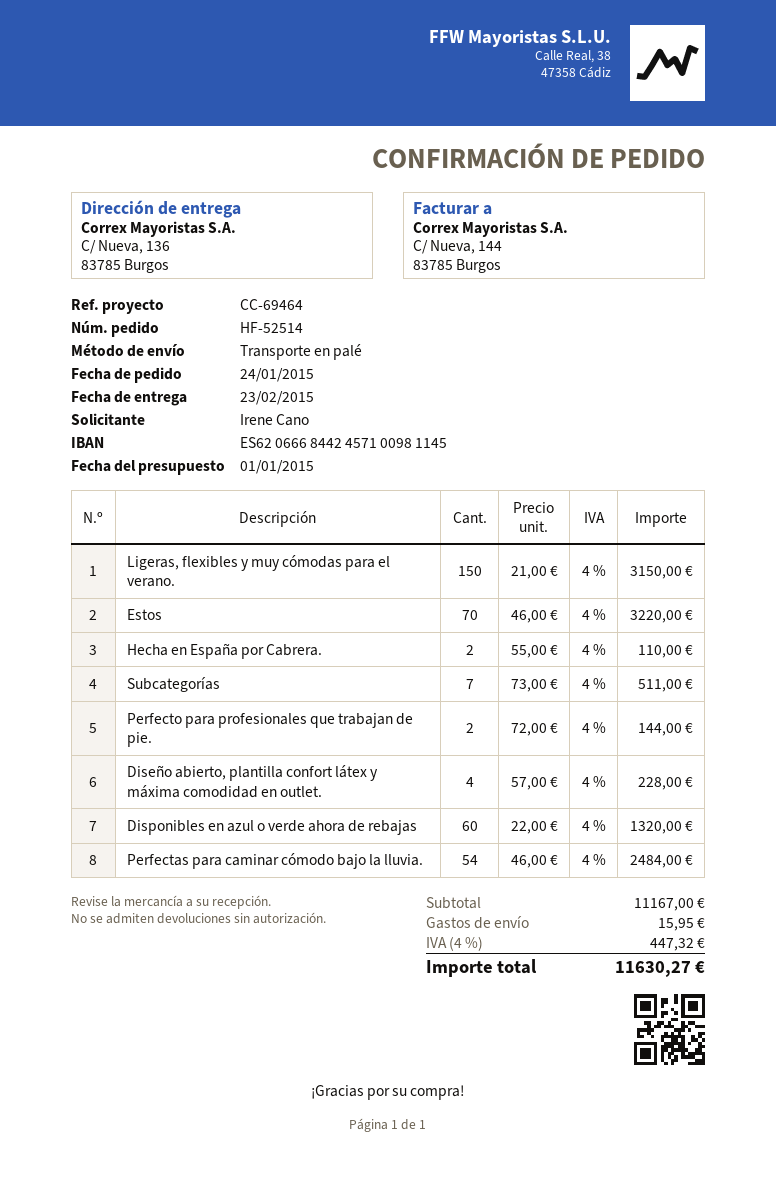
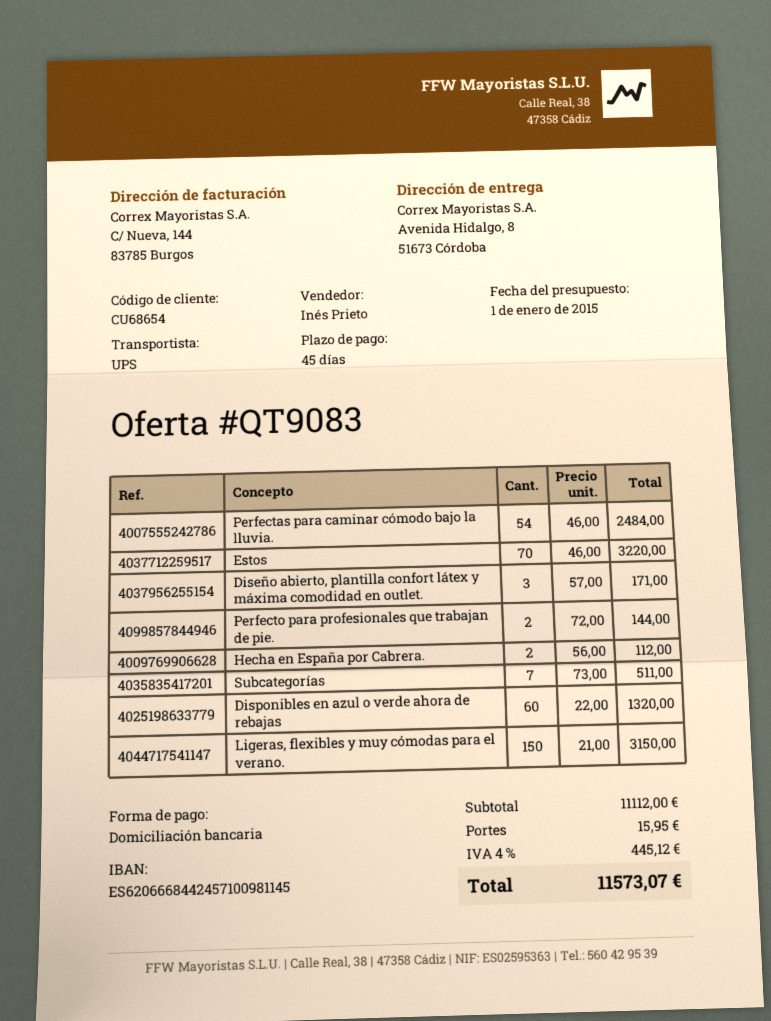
shipping method: pallet freight -> UPS
ship to: C/ Nueva, 136, 83785 Burgos -> Avenida Hidalgo, 8, 51673 Córdoba
Hecha en España por Cabrera.: 2 x 55.00 = 110.00 -> 2 x 56.00 = 112.00
Diseño abierto, plantilla confort látex y máxima comodidad en outlet.: 4 x 57.00 = 228.00 -> 3 x 57.00 = 171.00
subtotal: 11167.00 -> 11112.00
tax: 4% = 447.32 -> 4% = 445.12
total: 11630.27 -> 11573.07

